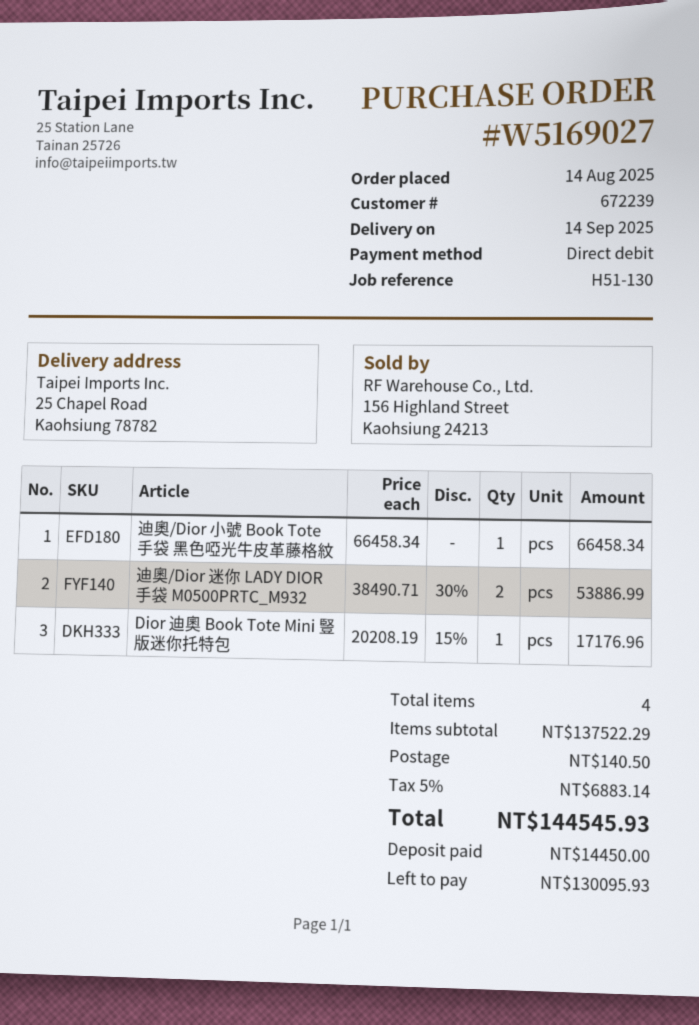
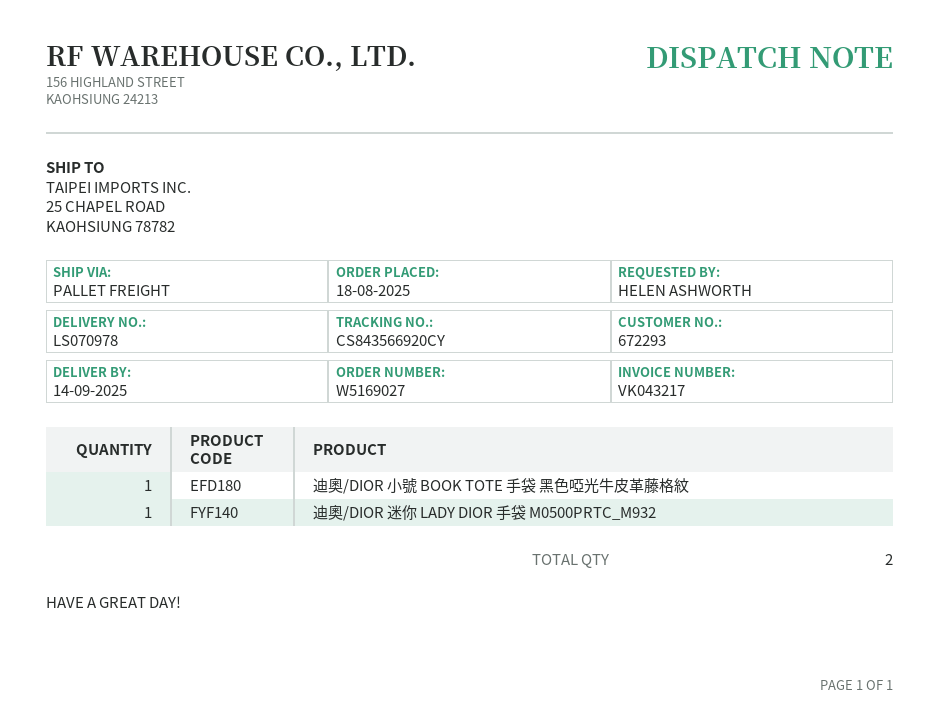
order date: 2025-08-14 -> 2025-08-18
customer number: 672239 -> 672293
迪奧/Dior 迷你 LADY DIOR 手袋 M0500PRTC_M932: 2 -> 1
Dior 迪奧 Book Tote Mini 豎版迷你托特包: 1 -> none
total quantity: 4 -> 2

